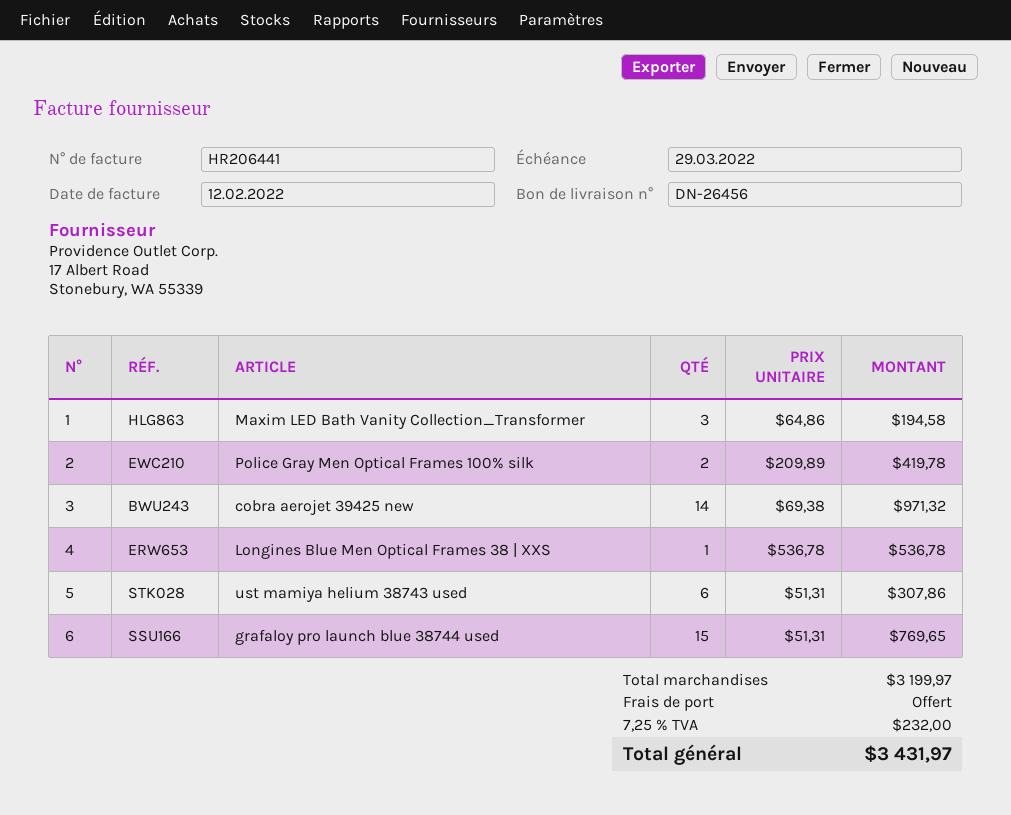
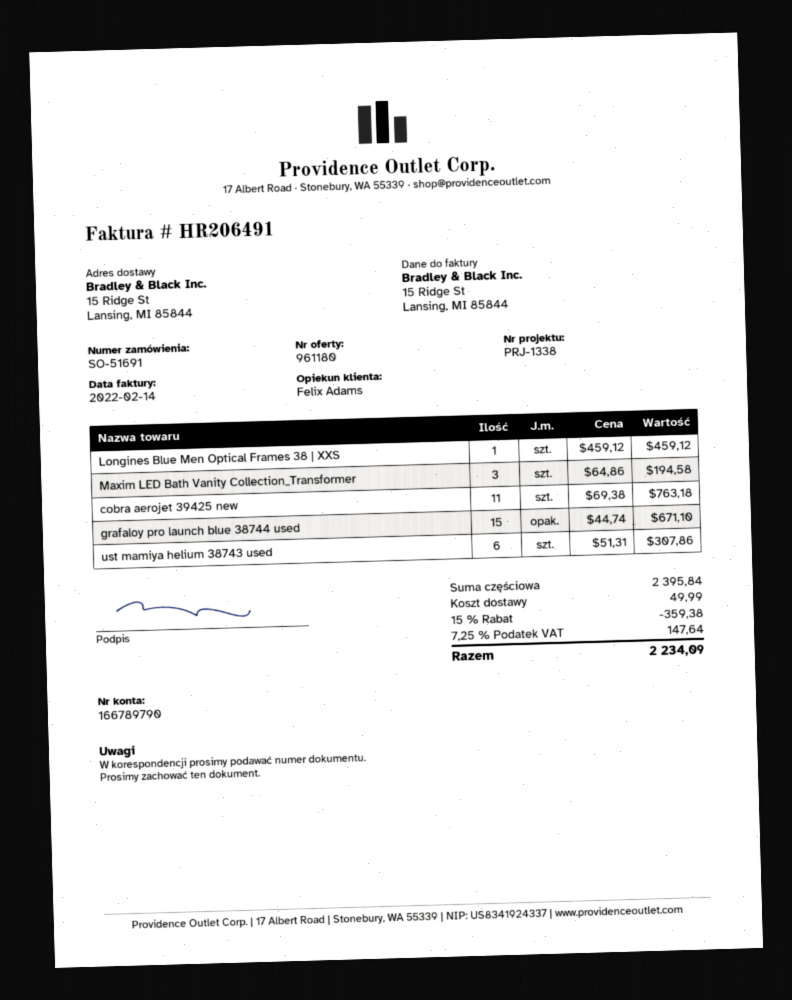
invoice number: HR206441 -> HR206491
invoice date: 2022-02-12 -> 2022-02-14
Police Gray Men Optical Frames 100% silk: 2 x 209.89 = 419.78 -> none
cobra aerojet 39425 new: 14 x 69.38 = 971.32 -> 11 x 69.38 = 763.18
Longines Blue Men Optical Frames 38 | XXS: 1 x 536.78 = 536.78 -> 1 x 459.12 = 459.12
grafaloy pro launch blue 38744 used: 15 x 51.31 = 769.65 -> 15 x 44.74 = 671.10
subtotal: 3199.97 -> 2395.84
discount: none -> 15% = 359.38
shipping: 0.00 -> 49.99
tax: 7.25% = 232.00 -> 7.25% = 147.64
total: 3431.97 -> 2234.09

